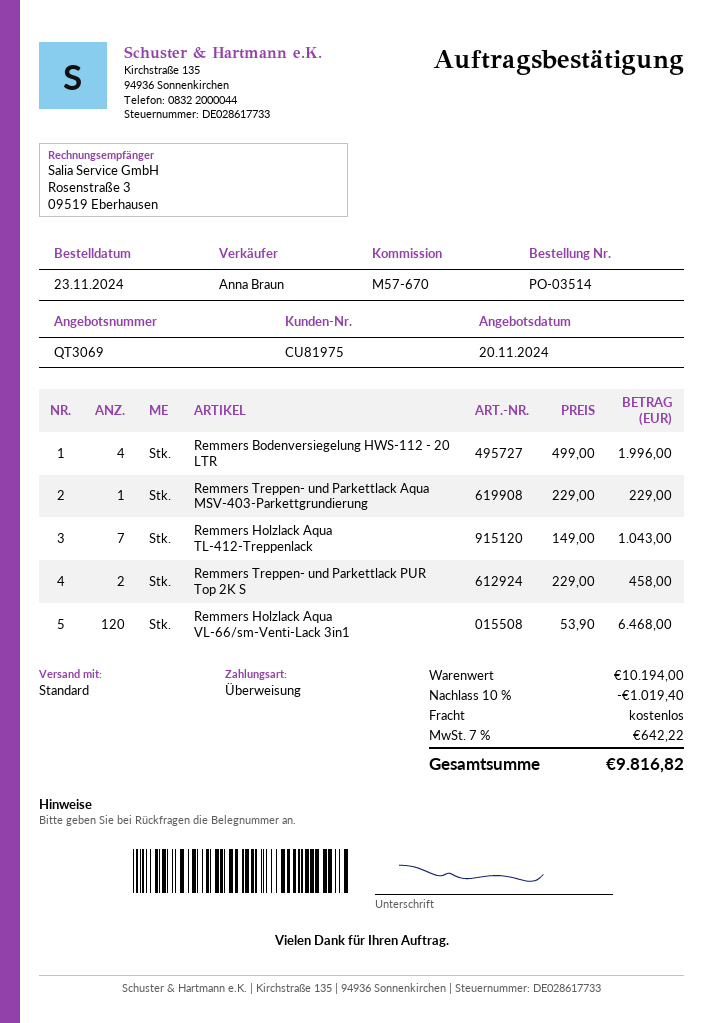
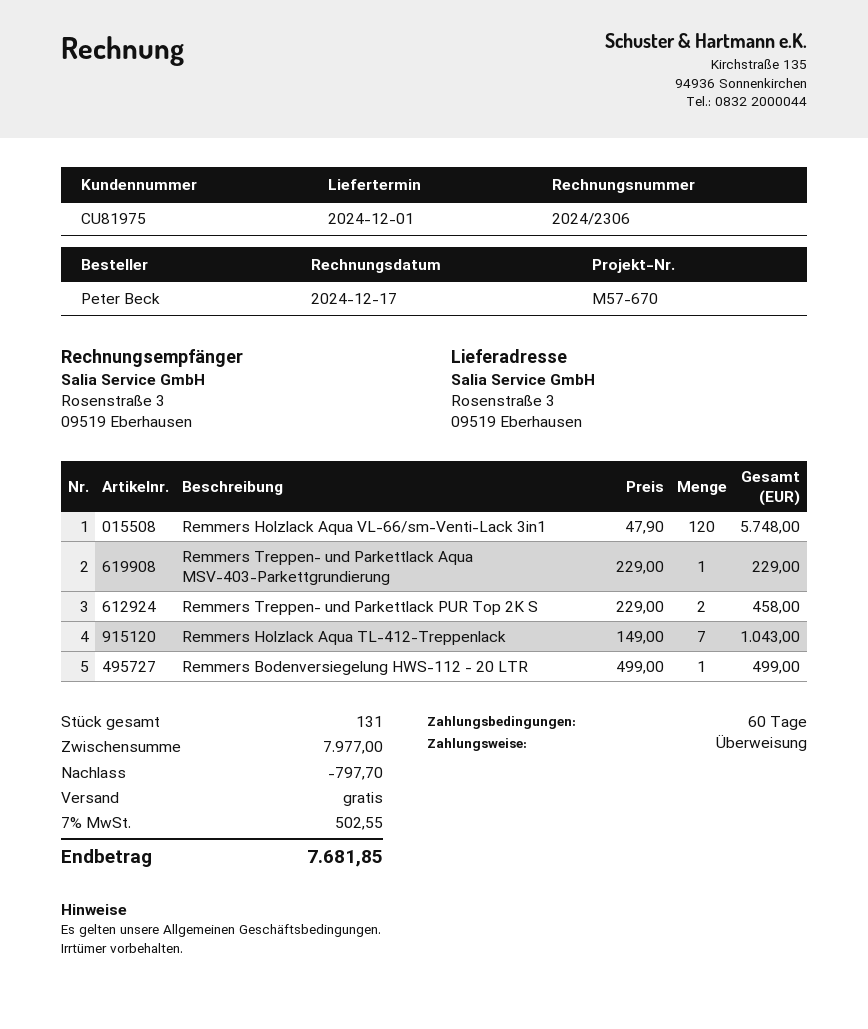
Remmers Bodenversiegelung HWS-112 - 20 LTR: 4 x 499.00 = 1996.00 -> 1 x 499.00 = 499.00
Remmers Holzlack Aqua VL-66/sm-Venti-Lack 3in1: 120 x 53.90 = 6468.00 -> 120 x 47.90 = 5748.00
subtotal: 10194.00 -> 7977.00
discount: 1019.40 -> 797.70
tax: 7% = 642.22 -> 7% = 502.55
total: 9816.82 -> 7681.85

